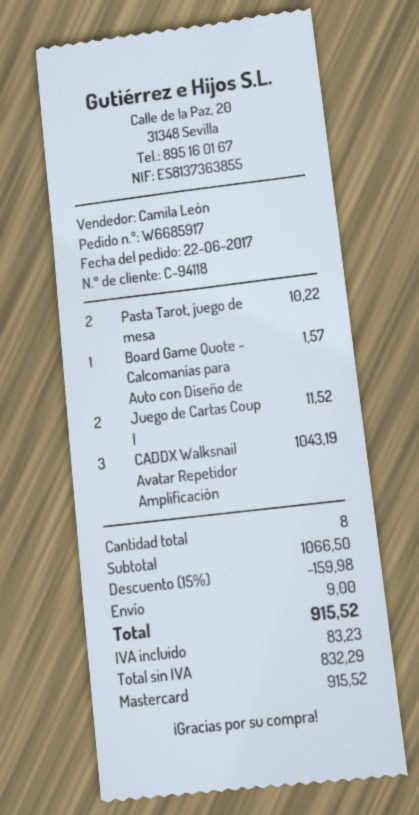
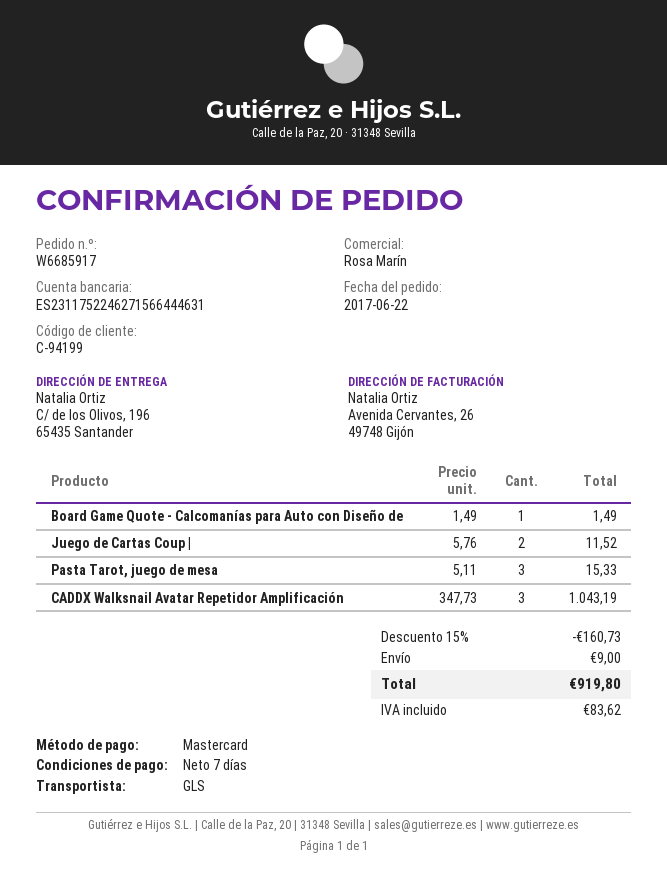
customer number: C-94118 -> C-94199
sales rep: Camila León -> Rosa Marín
Pasta Tarot, juego de mesa: 2 for 10.22 -> 3 for 15.33
Board Game Quote - Calcomanías para Auto con Diseño de: 1 for 1.57 -> 1 for 1.49
discount: 15% = 159.98 -> 15% = 160.73
tax: 83.23 -> 83.62
total: 915.52 -> 919.80

